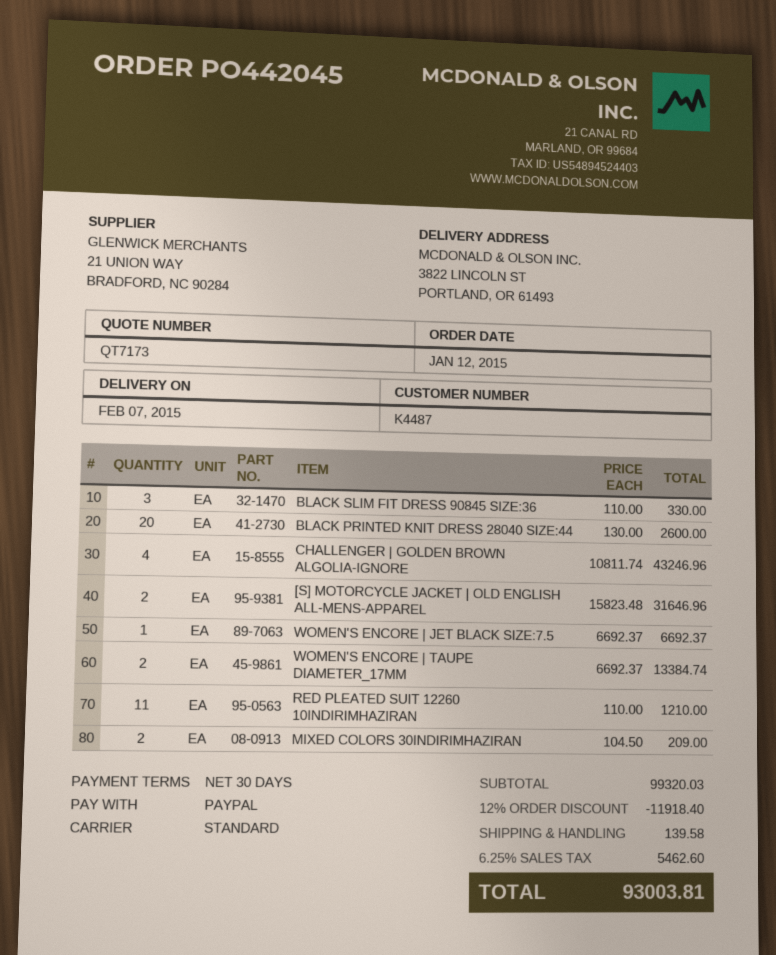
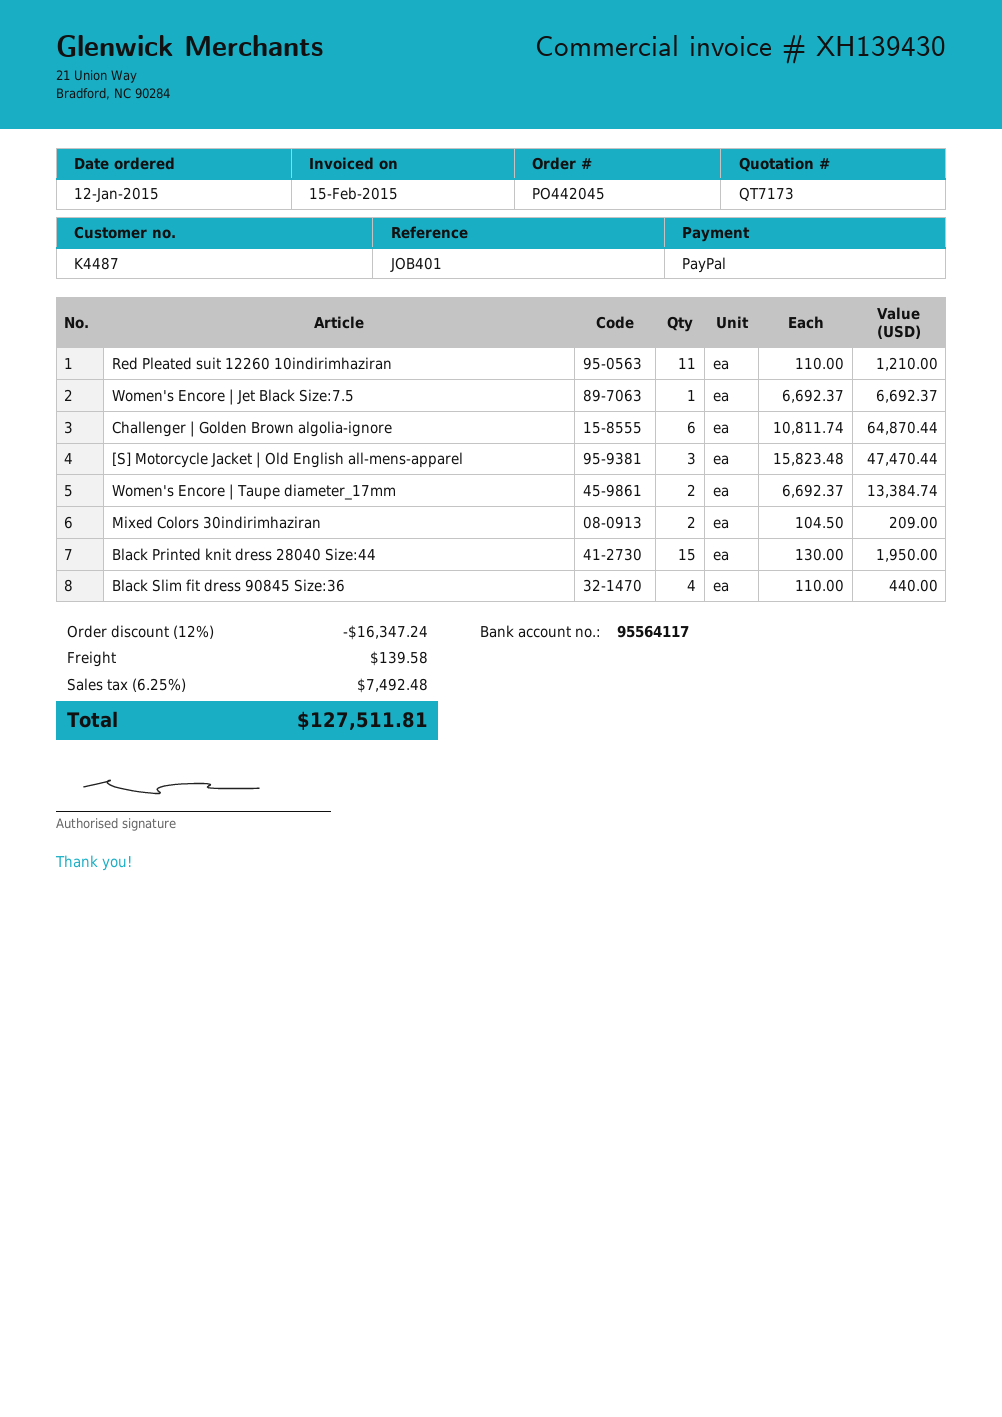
BLACK SLIM FIT DRESS 90845 SIZE:36: 3 x 110.00 = 330.00 -> 4 x 110.00 = 440.00
BLACK PRINTED KNIT DRESS 28040 SIZE:44: 20 x 130.00 = 2600.00 -> 15 x 130.00 = 1950.00
CHALLENGER | GOLDEN BROWN ALGOLIA-IGNORE: 4 x 10811.74 = 43246.96 -> 6 x 10811.74 = 64870.44
[S] MOTORCYCLE JACKET | OLD ENGLISH ALL-MENS-APPAREL: 2 x 15823.48 = 31646.96 -> 3 x 15823.48 = 47470.44
discount: 12% = 11918.40 -> 12% = 16347.24
tax: 6.25% = 5462.60 -> 6.25% = 7492.48
total: 93003.81 -> 127511.81

